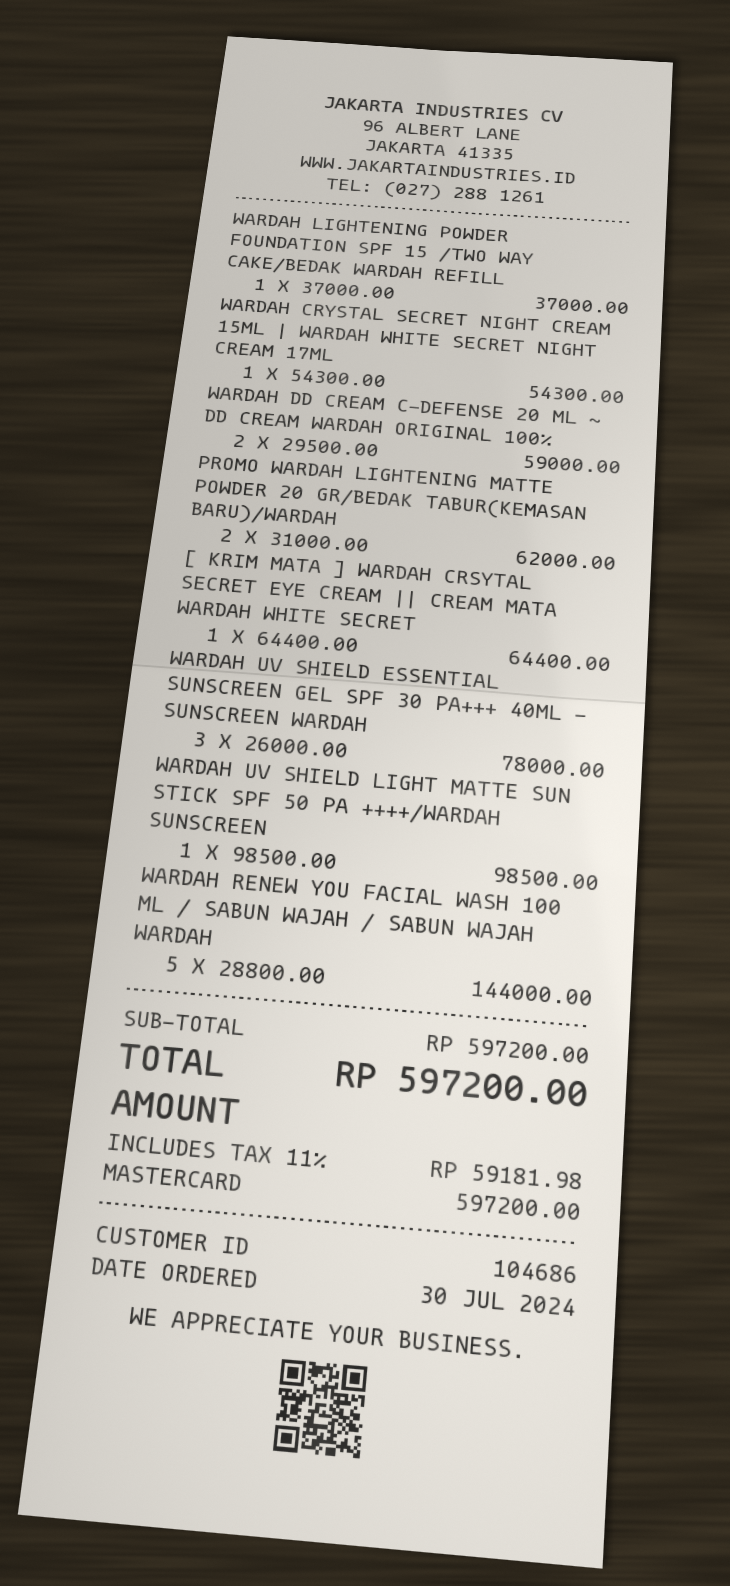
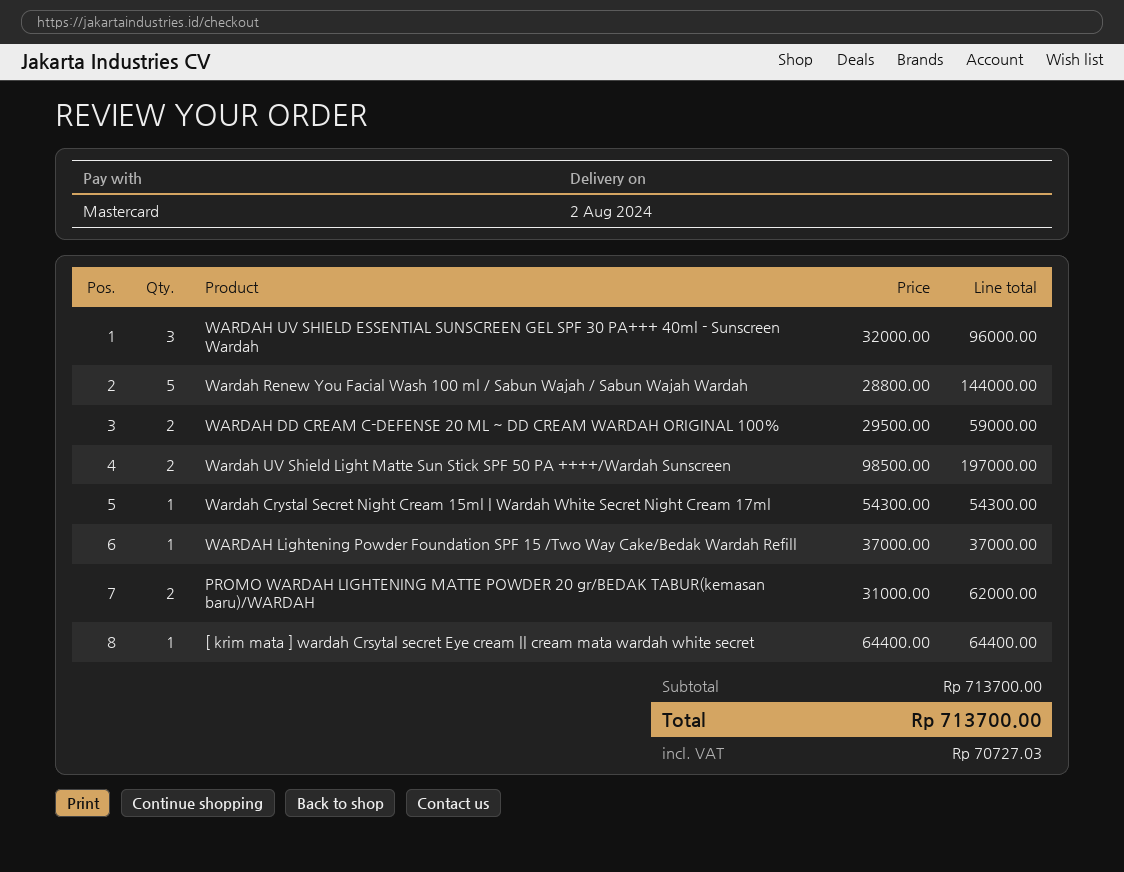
WARDAH UV SHIELD ESSENTIAL SUNSCREEN GEL SPF 30 PA+++ 40ML - SUNSCREEN WARDAH: 3 x 26000.00 = 78000.00 -> 3 x 32000.00 = 96000.00
WARDAH UV SHIELD LIGHT MATTE SUN STICK SPF 50 PA ++++/WARDAH SUNSCREEN: 1 x 98500.00 = 98500.00 -> 2 x 98500.00 = 197000.00
subtotal: 597200.00 -> 713700.00
tax: 59181.98 -> 70727.03
total: 597200.00 -> 713700.00

